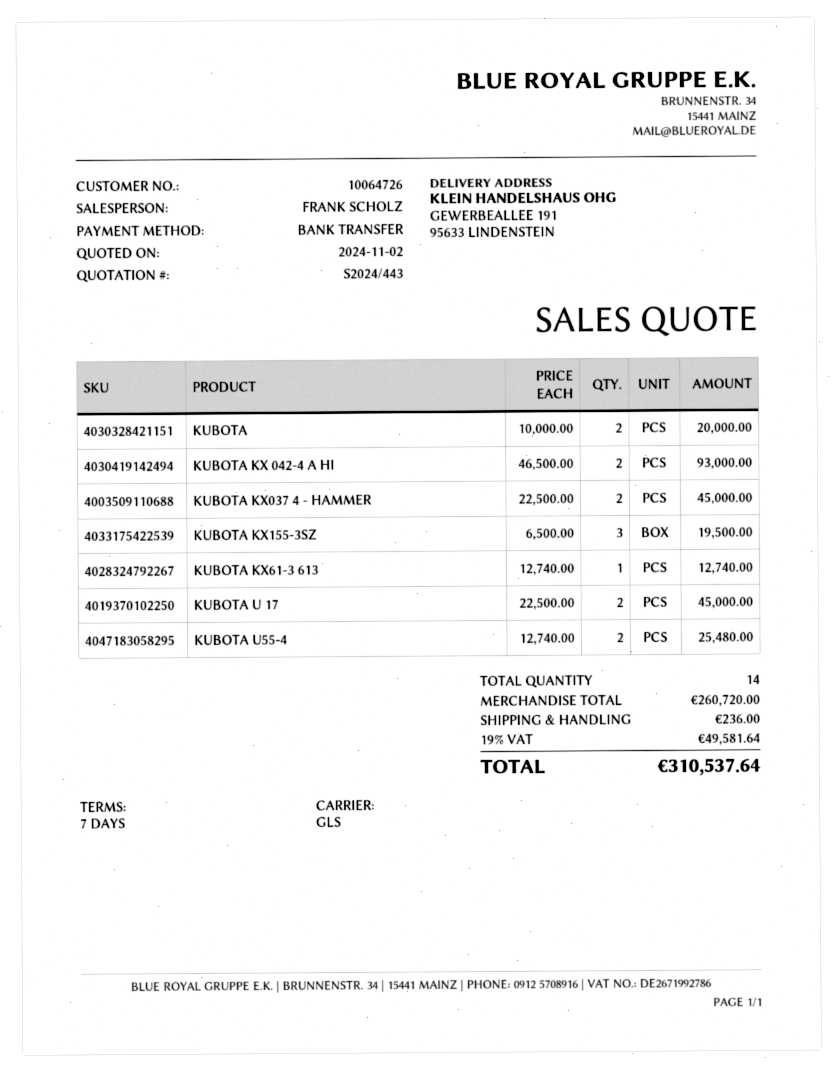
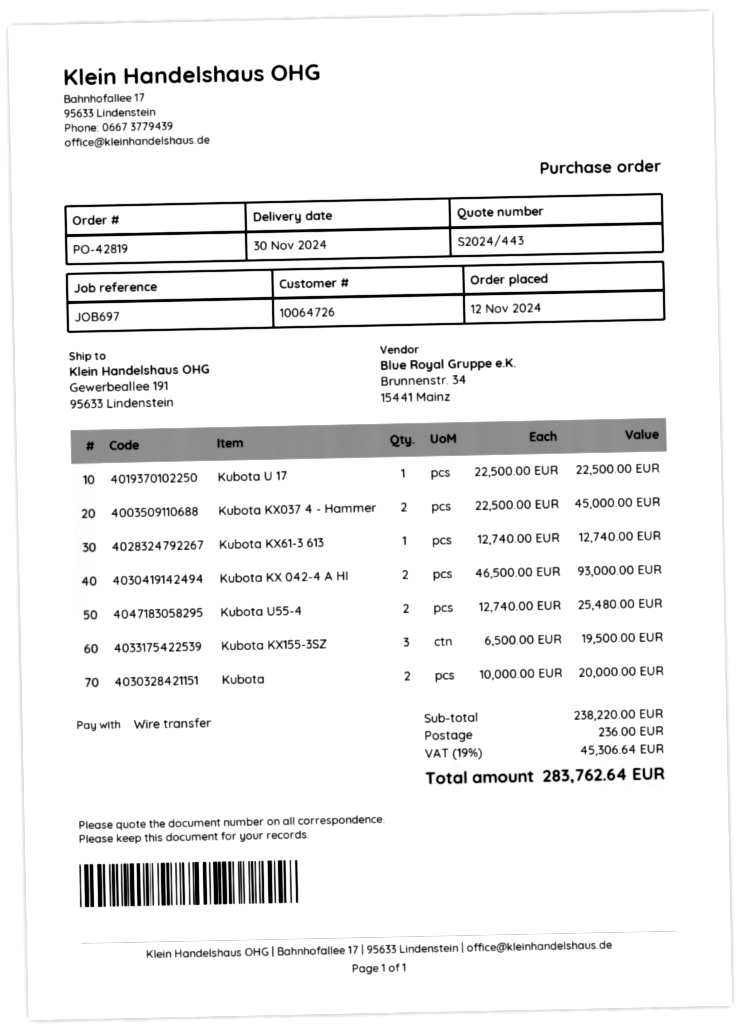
KUBOTA U 17: 2 x 22500.00 = 45000.00 -> 1 x 22500.00 = 22500.00
subtotal: 260720.00 -> 238220.00
tax: 19% = 49581.64 -> 19% = 45306.64
total: 310537.64 -> 283762.64

